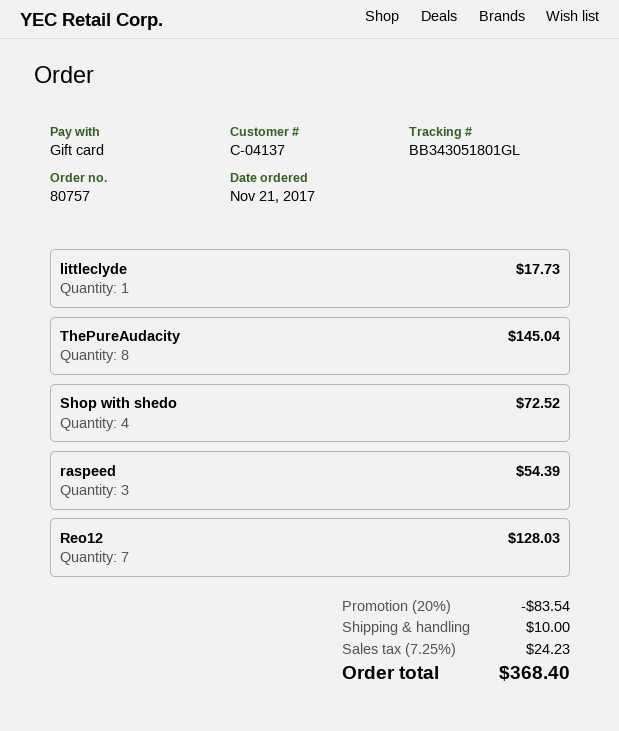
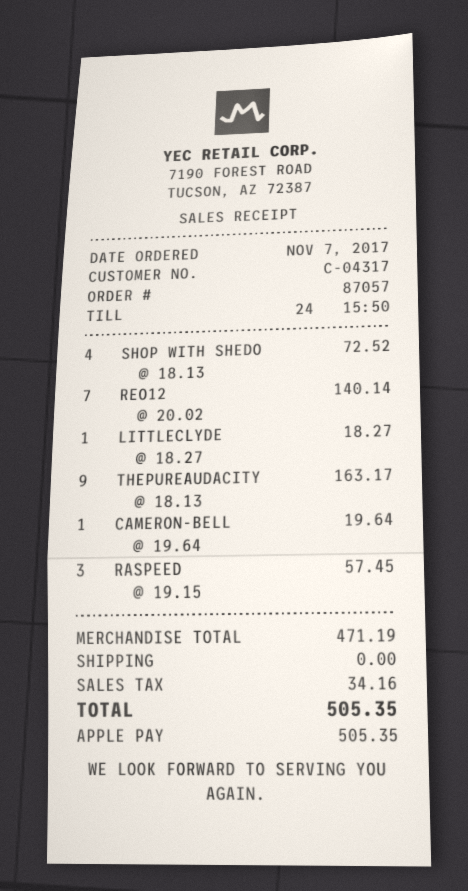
order number: 80757 -> 87057
order date: 2017-11-21 -> 2017-11-07
customer number: C-04137 -> C-04317
payment method: gift card -> Apple Pay
littleclyde: 1 for 17.73 -> 1 for 18.27
ThePureAudacity: 8 for 145.04 -> 9 for 163.17
raspeed: 3 for 54.39 -> 3 for 57.45
Reo12: 7 for 128.03 -> 7 for 140.14
CAMERON-BELL: none -> 1 for 19.64
discount: 20% = 83.54 -> none
shipping: 10.00 -> 0.00
tax: 24.23 -> 34.16
total: 368.40 -> 505.35

